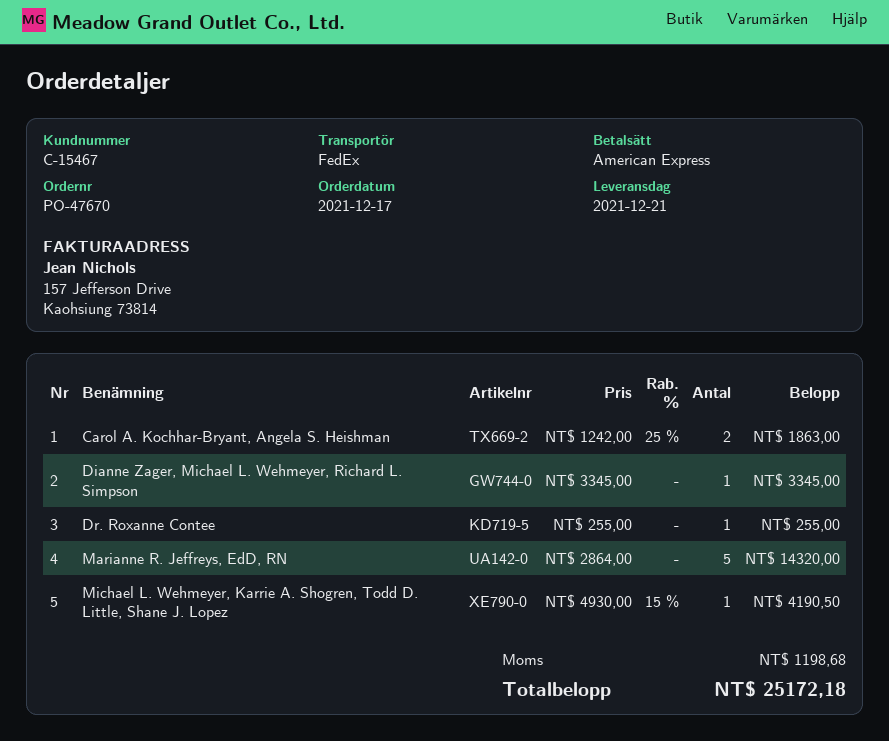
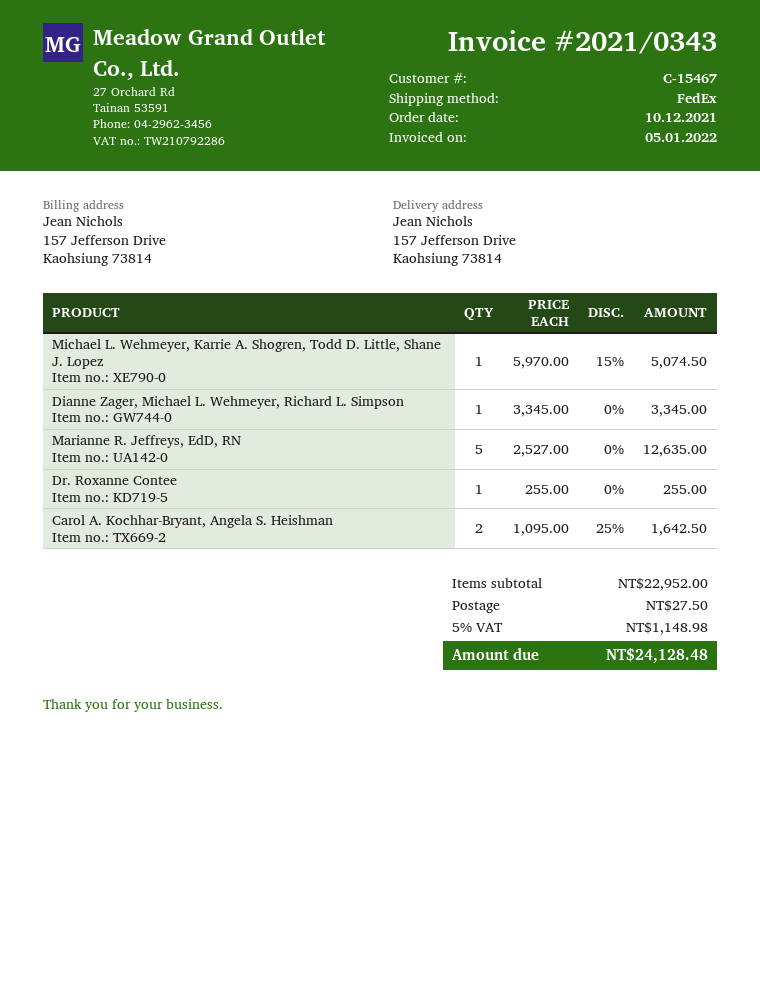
order date: 2021-12-17 -> 2021-12-10
Carol A. Kochhar-Bryant, Angela S. Heishman: 2 x 1242.00 - 25% = 1863.00 -> 2 x 1095.00 - 25% = 1642.50
Marianne R. Jeffreys, EdD, RN: 5 x 2864.00 = 14320.00 -> 5 x 2527.00 = 12635.00
Michael L. Wehmeyer, Karrie A. Shogren, Todd D. Little, Shane J. Lopez: 1 x 4930.00 - 15% = 4190.50 -> 1 x 5970.00 - 15% = 5074.50
shipping: none -> 27.50
tax: 1198.68 -> 1148.98
total: 25172.18 -> 24128.48

